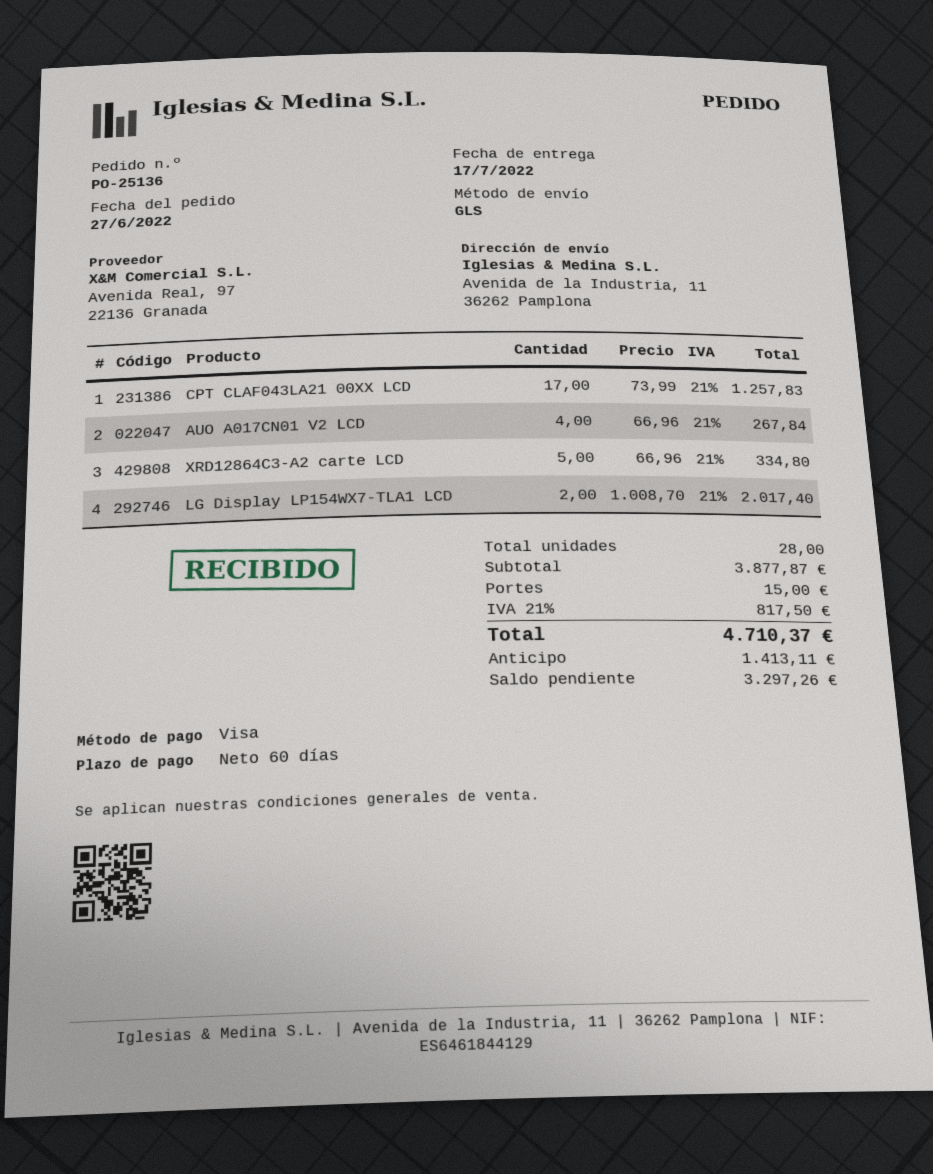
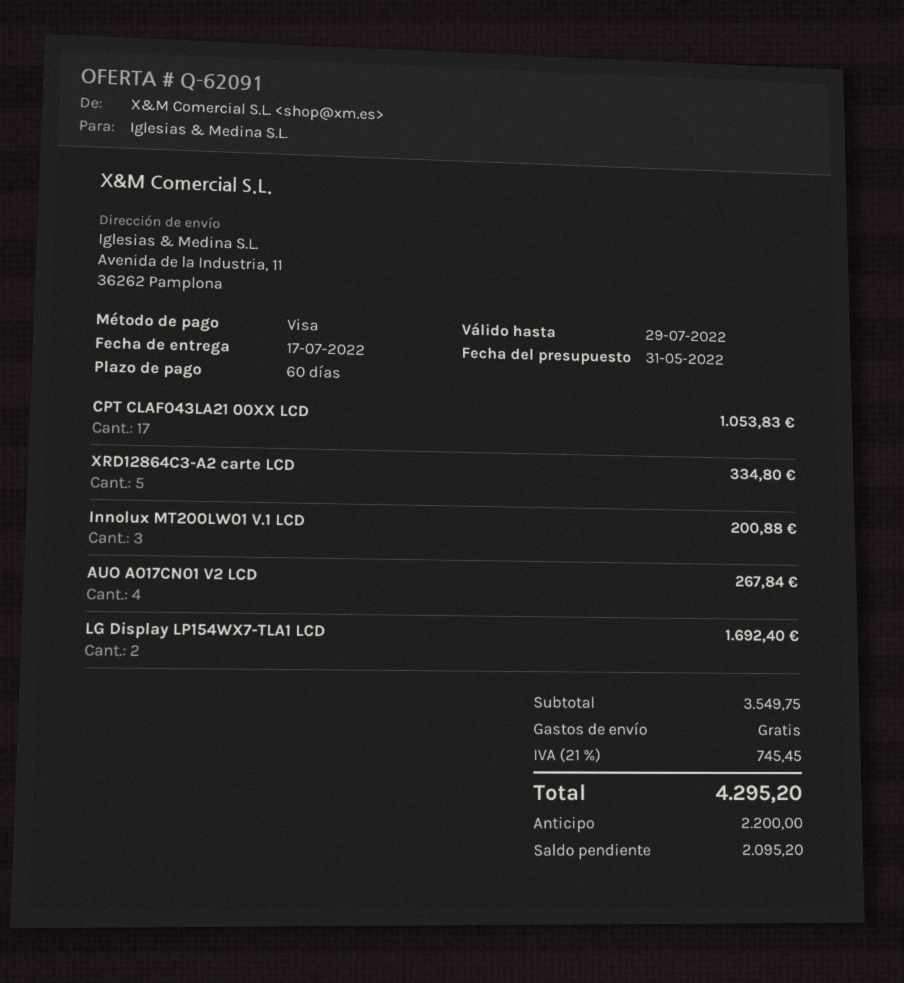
CPT CLAF043LA21 00XX LCD: 17 for 1257.83 -> 17 for 1053.83
LG Display LP154WX7-TLA1 LCD: 2 for 2017.40 -> 2 for 1692.40
Innolux MT200LW01 V.1 LCD: none -> 3 for 200.88
subtotal: 3877.87 -> 3549.75
shipping: 15.00 -> 0.00
tax: 21% = 817.50 -> 21% = 745.45
total: 4710.37 -> 4295.20
deposit: 1413.11 -> 2200.00
balance: 3297.26 -> 2095.20

